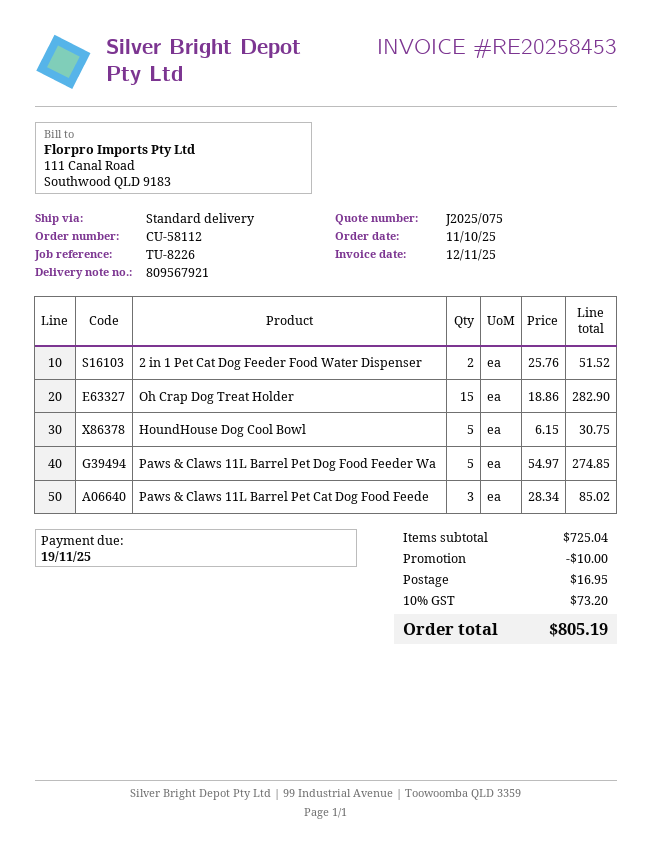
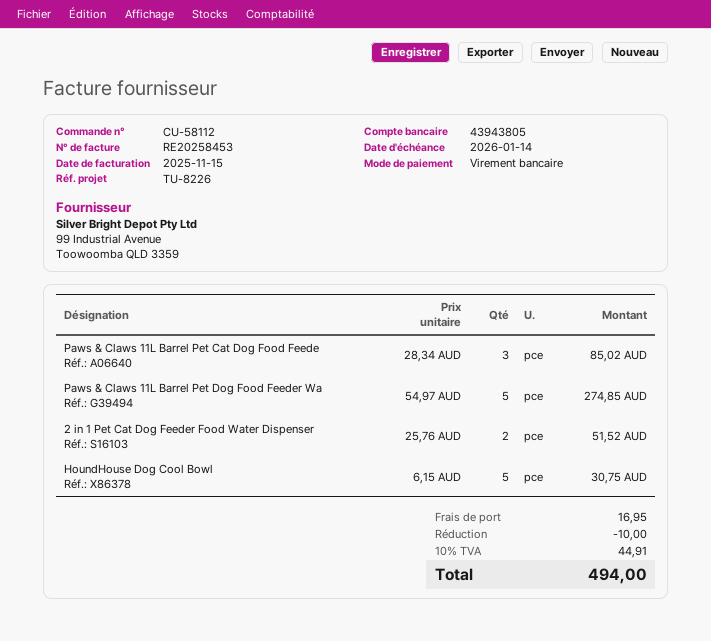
invoice date: 2025-11-12 -> 2025-11-15
due date: 2025-11-19 -> 2026-01-14
Oh Crap Dog Treat Holder: 15 x 18.86 = 282.90 -> none
tax: 10% = 73.20 -> 10% = 44.91
total: 805.19 -> 494.00

